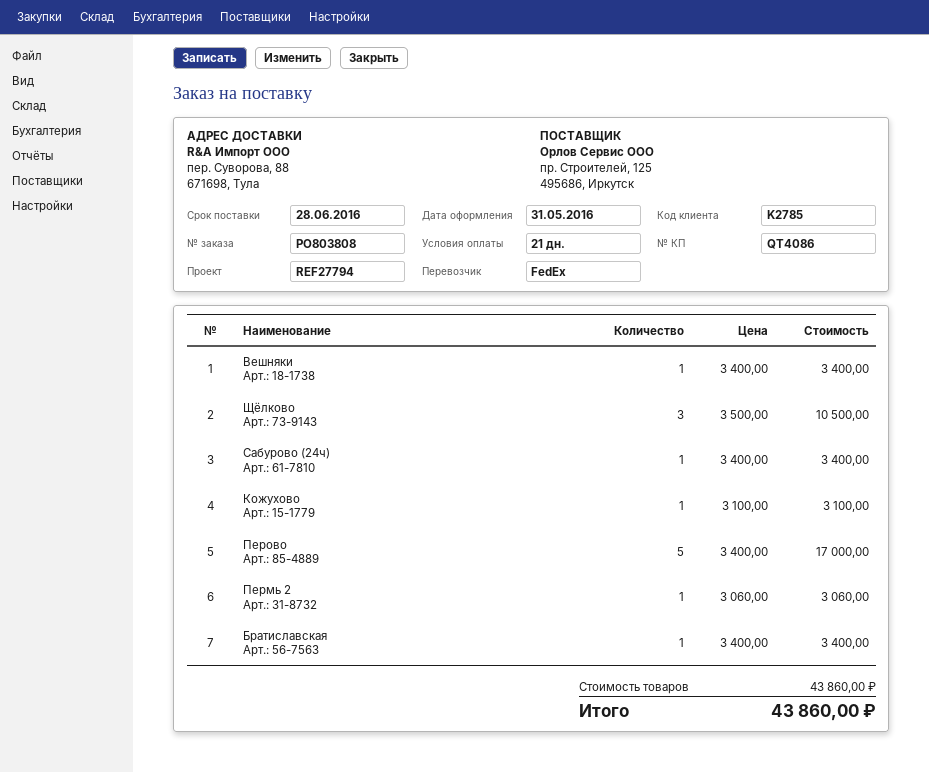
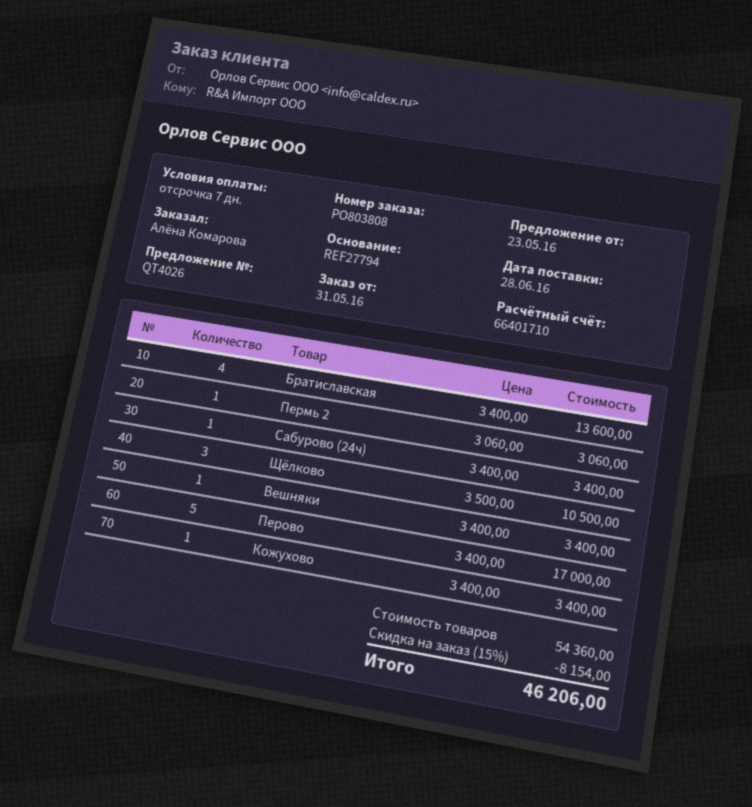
quote number: QT4086 -> QT4026
payment terms: 21 days -> 7 days
Кожухово: 1 x 3100.00 = 3100.00 -> 1 x 3400.00 = 3400.00
Братиславская: 1 x 3400.00 = 3400.00 -> 4 x 3400.00 = 13600.00
subtotal: 43860.00 -> 54360.00
discount: none -> 15% = 8154.00
total: 43860.00 -> 46206.00

